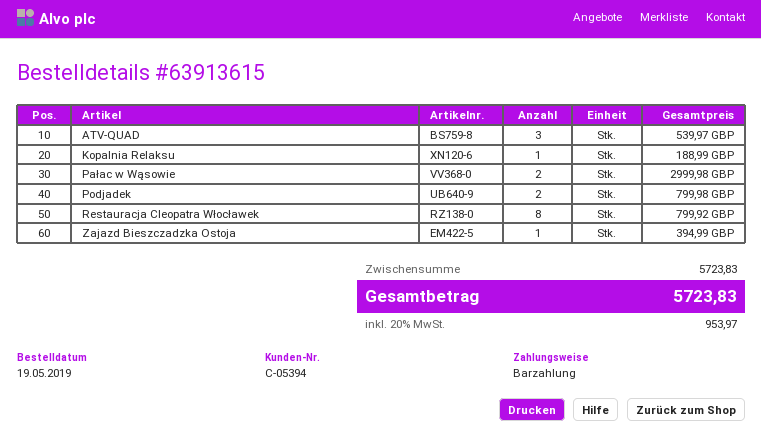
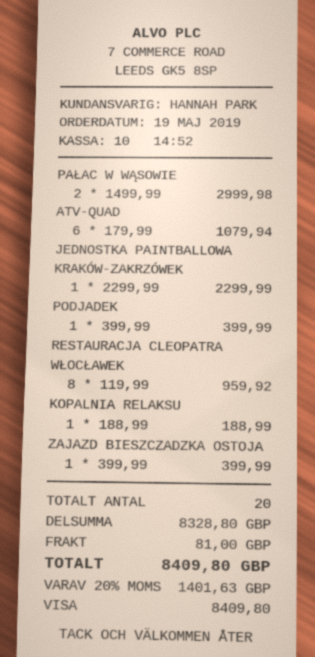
payment method: cash -> Visa
ATV-QUAD: 3 for 539.97 -> 6 for 1079.94
Podjadek: 2 for 799.98 -> 1 for 399.99
Restauracja Cleopatra Włocławek: 8 for 799.92 -> 8 for 959.92
Zajazd Bieszczadzka Ostoja: 1 for 394.99 -> 1 for 399.99
JEDNOSTKA PAINTBALLOWA KRAKÓW-ZAKRZÓWEK: none -> 1 for 2299.99
subtotal: 5723.83 -> 8328.80
shipping: none -> 81.00
tax: 20% = 953.97 -> 20% = 1401.63
total: 5723.83 -> 8409.80

